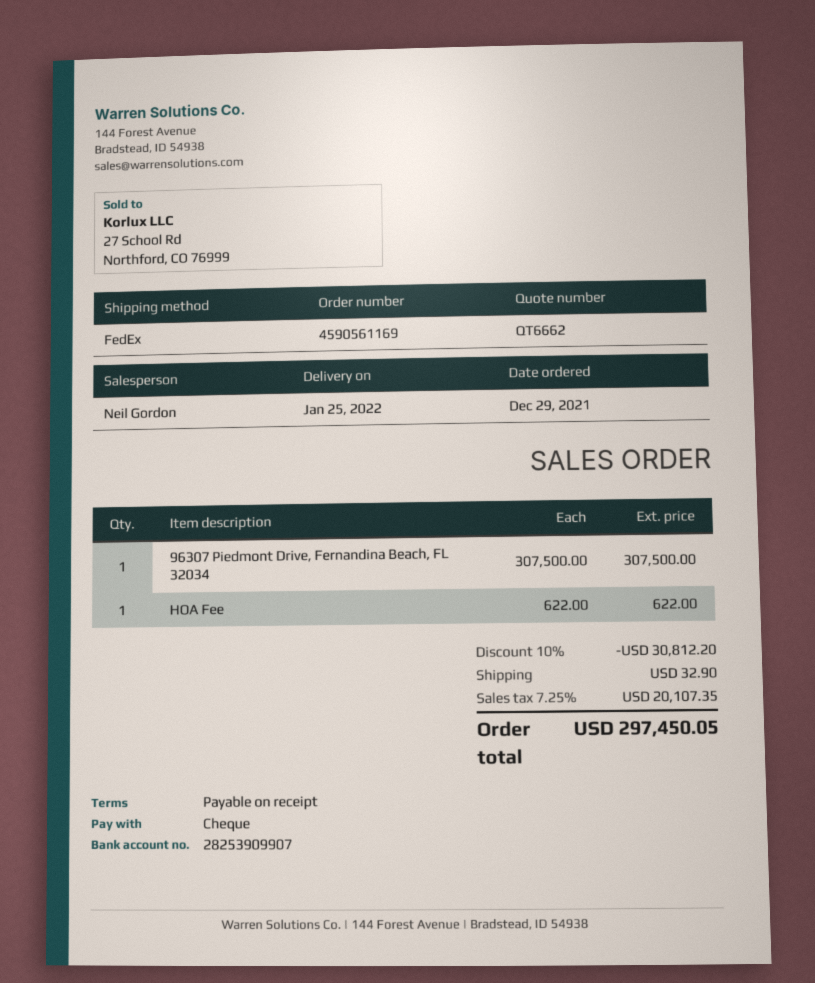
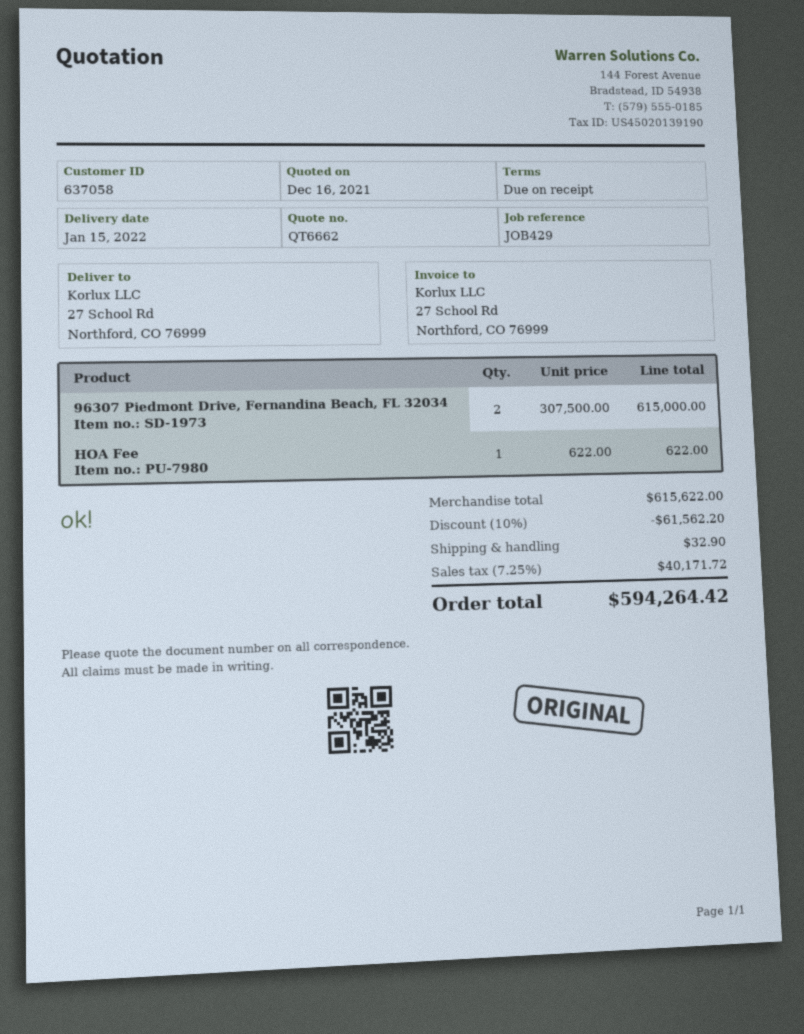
delivery date: 2022-01-25 -> 2022-01-15
96307 Piedmont Drive, Fernandina Beach, FL 32034: 1 x 307500.00 = 307500.00 -> 2 x 307500.00 = 615000.00
discount: 10% = 30812.20 -> 10% = 61562.20
tax: 7.25% = 20107.35 -> 7.25% = 40171.72
total: 297450.05 -> 594264.42

